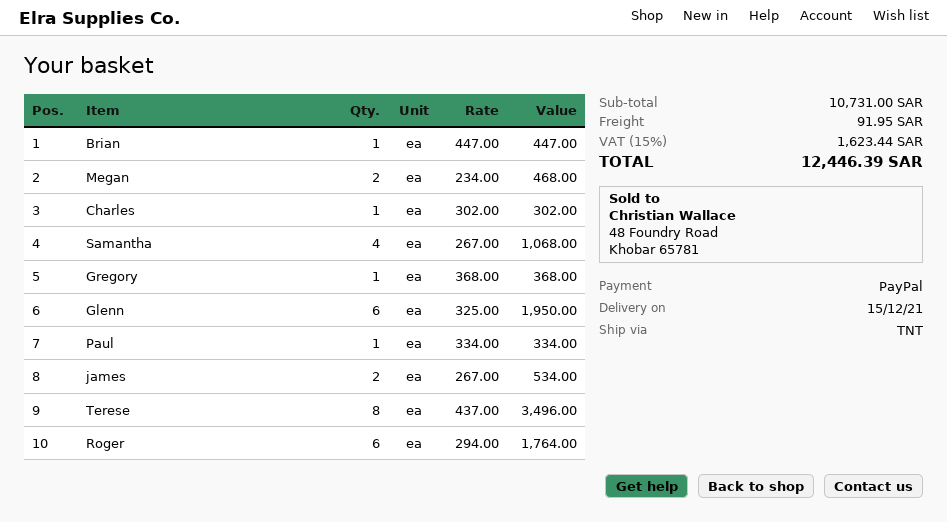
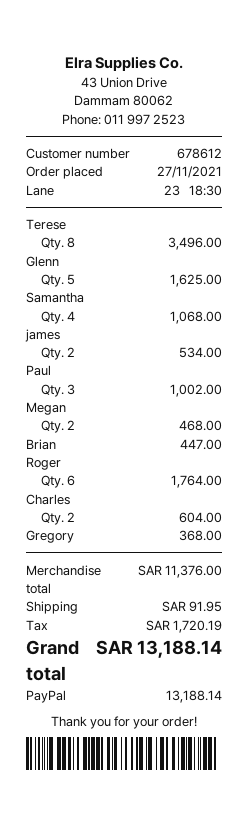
Charles: 1 for 302.00 -> 2 for 604.00
Glenn: 6 for 1950.00 -> 5 for 1625.00
Paul: 1 for 334.00 -> 3 for 1002.00
subtotal: 10731.00 -> 11376.00
tax: 1623.44 -> 1720.19
total: 12446.39 -> 13188.14

